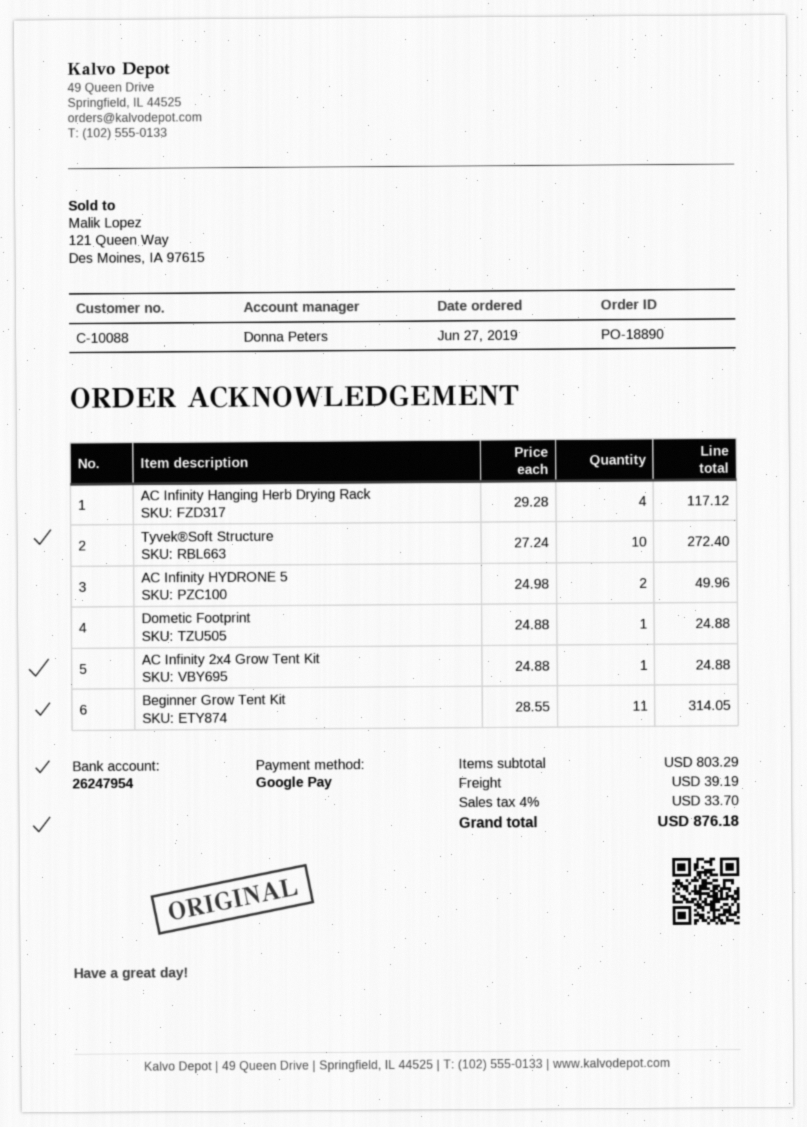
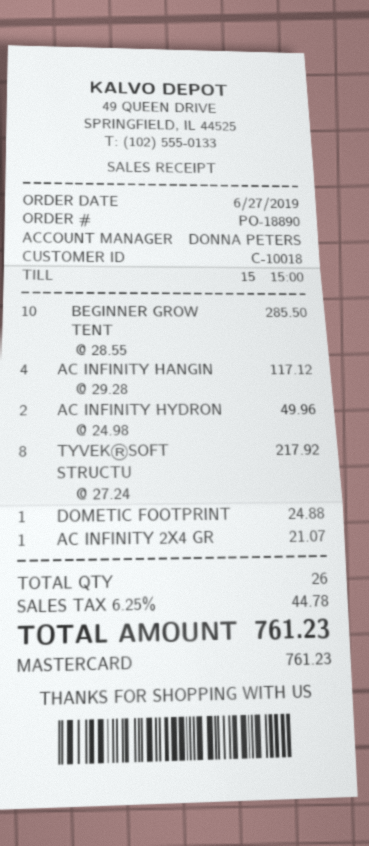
customer number: C-10088 -> C-10018
payment method: Google Pay -> Mastercard
Tyvek®Soft Structure: 10 x 27.24 = 272.40 -> 8 x 27.24 = 217.92
AC Infinity 2x4 Grow Tent Kit: 1 x 24.88 = 24.88 -> 1 x 21.07 = 21.07
Beginner Grow Tent Kit: 11 x 28.55 = 314.05 -> 10 x 28.55 = 285.50
shipping: 39.19 -> none
tax: 4% = 33.70 -> 6.25% = 44.78
total: 876.18 -> 761.23

